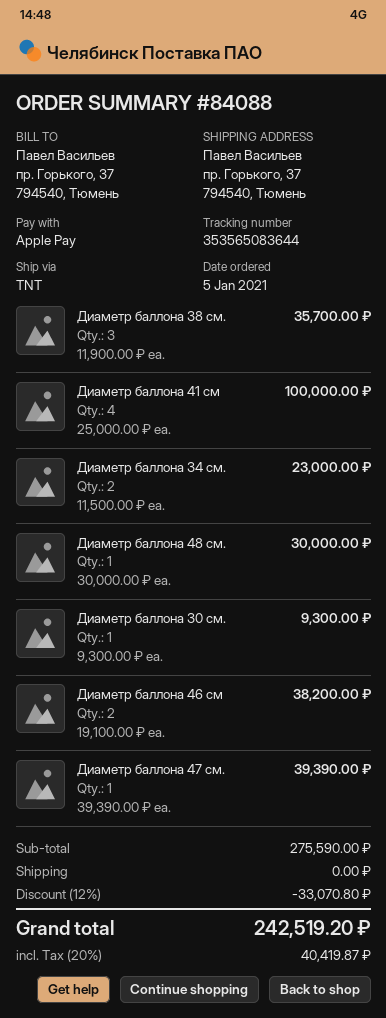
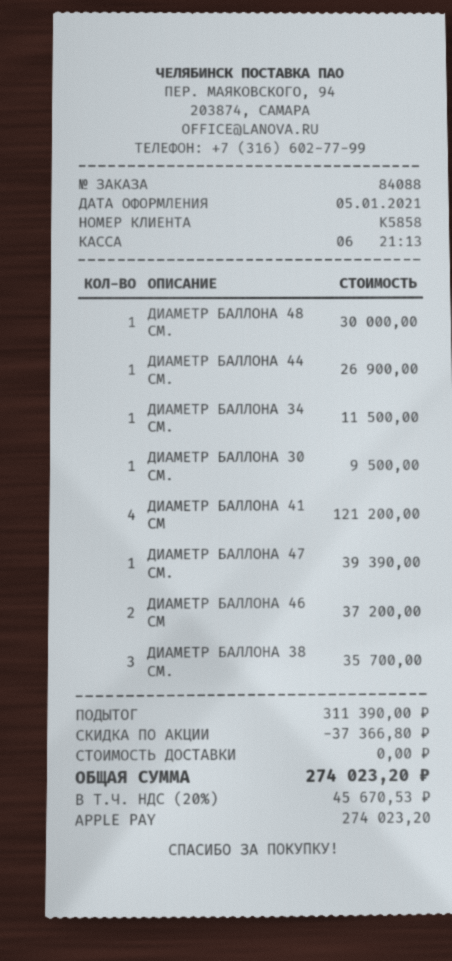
Диаметр баллона 41 см: 4 for 100000.00 -> 4 for 121200.00
Диаметр баллона 34 см.: 2 for 23000.00 -> 1 for 11500.00
Диаметр баллона 30 см.: 1 for 9300.00 -> 1 for 9500.00
Диаметр баллона 46 см: 2 for 38200.00 -> 2 for 37200.00
ДИАМЕТР БАЛЛОНА 44 СМ.: none -> 1 for 26900.00
subtotal: 275590.00 -> 311390.00
discount: 33070.80 -> 37366.80
tax: 20% = 40419.87 -> 20% = 45670.53
total: 242519.20 -> 274023.20

